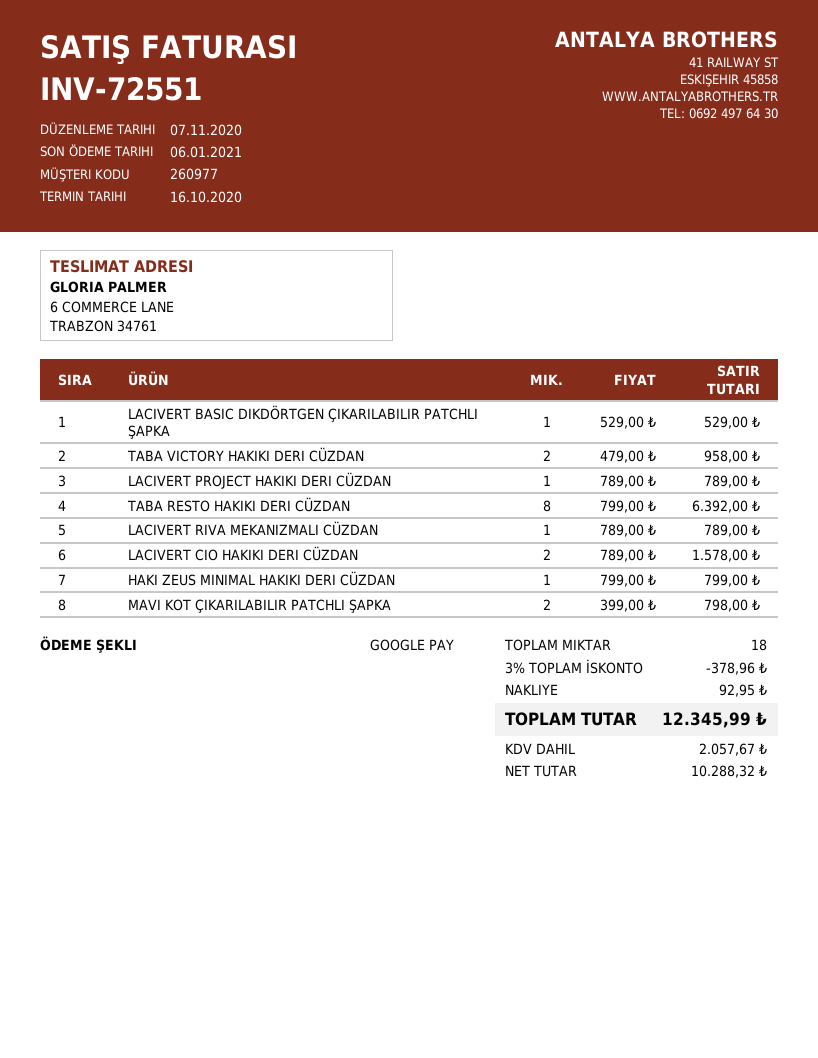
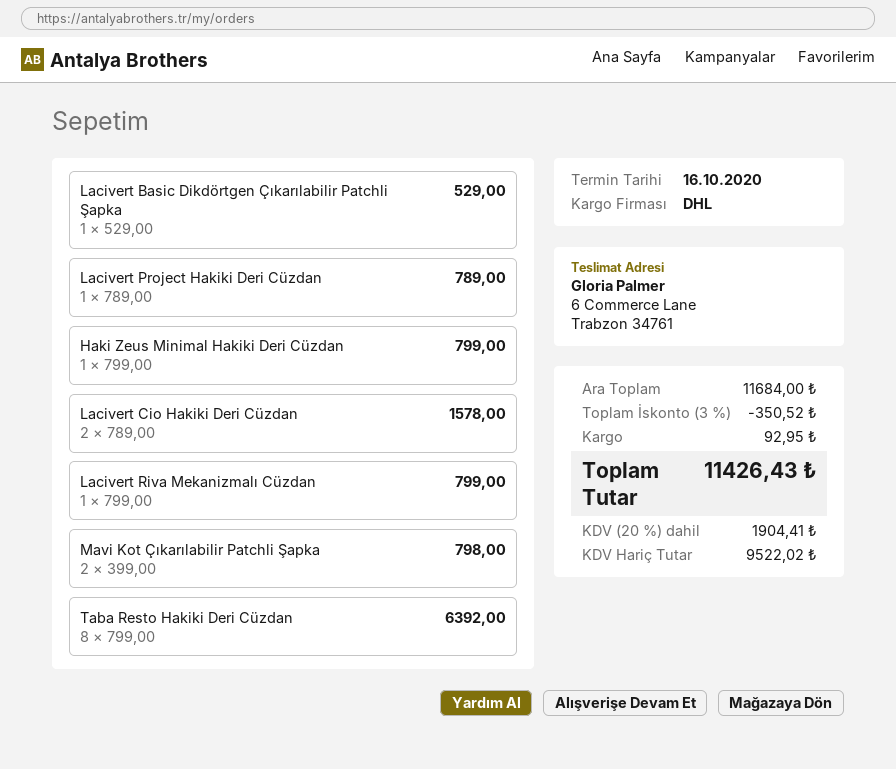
TABA VICTORY HAKIKI DERI CÜZDAN: 2 x 479.00 = 958.00 -> none
LACIVERT RIVA MEKANIZMALI CÜZDAN: 1 x 789.00 = 789.00 -> 1 x 799.00 = 799.00
discount: 3% = 378.96 -> 3% = 350.52
net: 10288.32 -> 9522.02
tax: 2057.67 -> 1904.41
total: 12345.99 -> 11426.43

